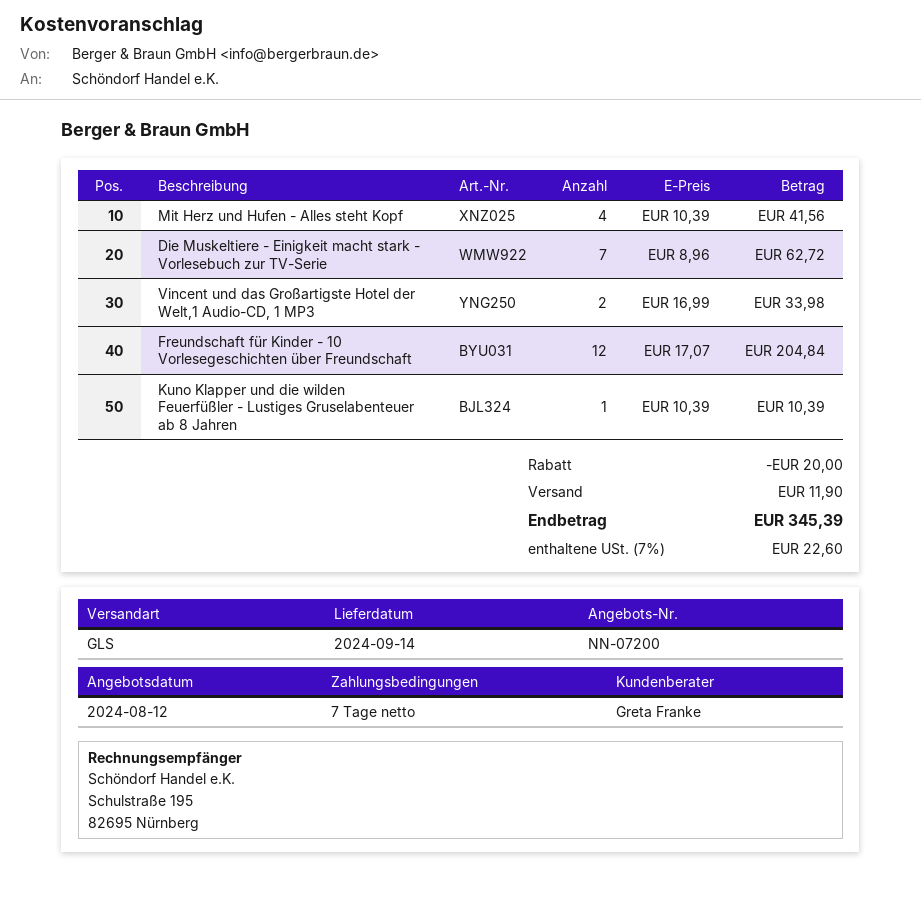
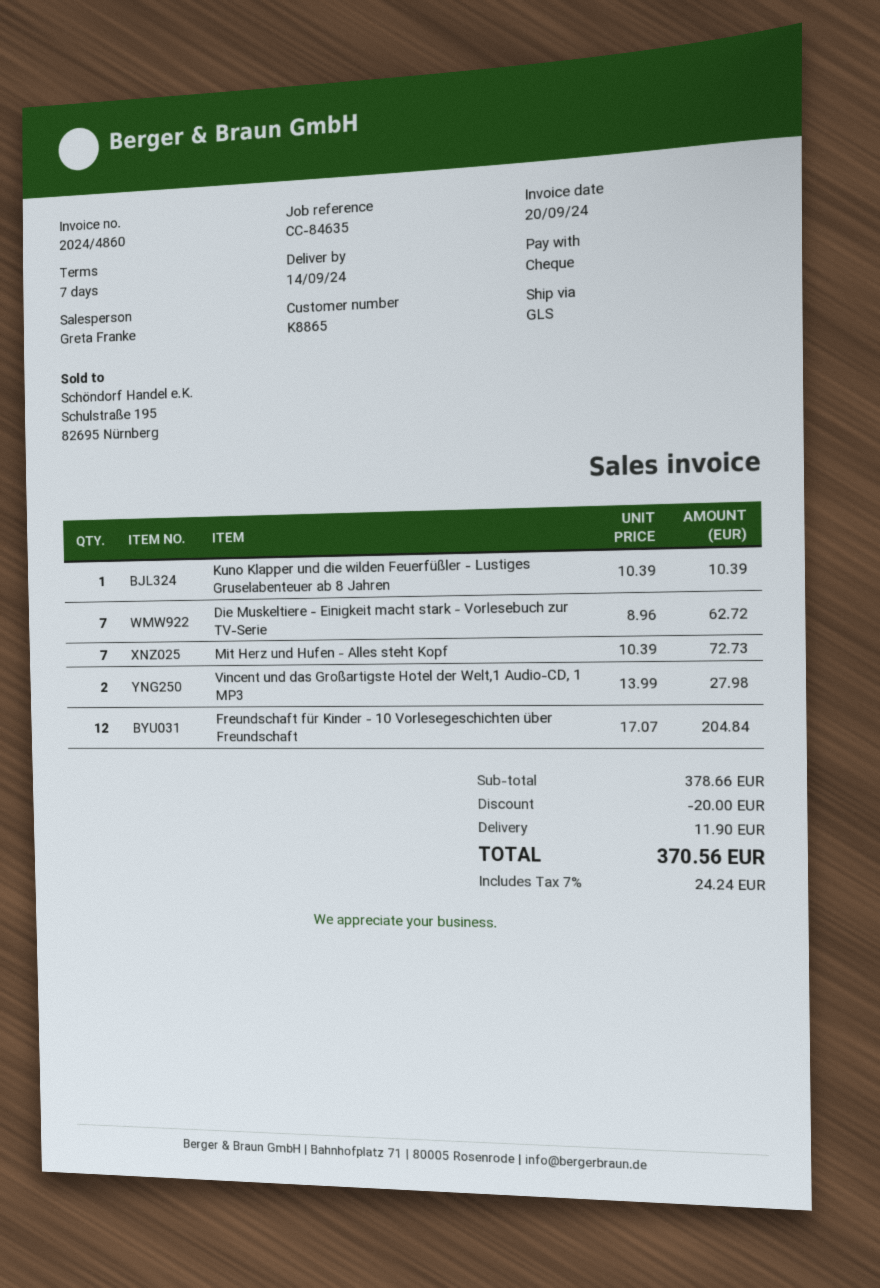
Mit Herz und Hufen - Alles steht Kopf: 4 x 10.39 = 41.56 -> 7 x 10.39 = 72.73
Vincent und das Großartigste Hotel der Welt,1 Audio-CD, 1 MP3: 2 x 16.99 = 33.98 -> 2 x 13.99 = 27.98
tax: 7% = 22.60 -> 7% = 24.24
total: 345.39 -> 370.56

